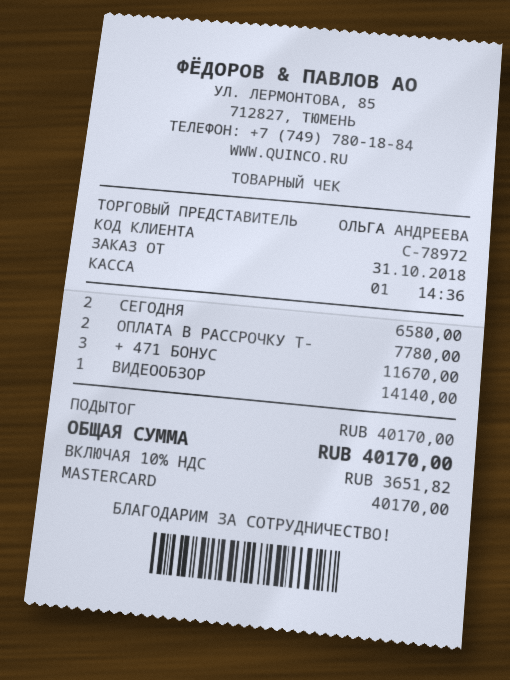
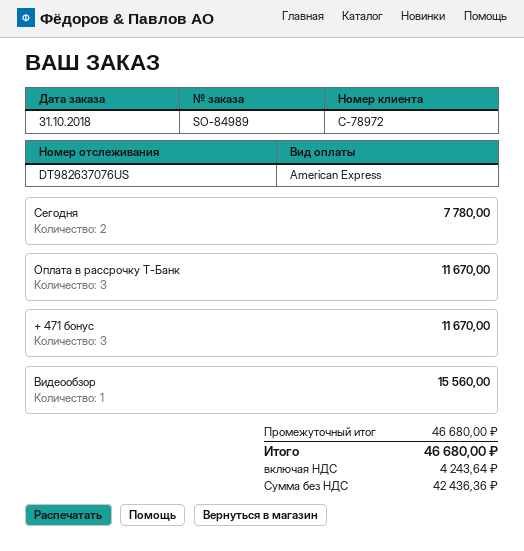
payment method: Mastercard -> American Express
СЕГОДНЯ: 2 for 6580.00 -> 2 for 7780.00
ОПЛАТА В РАССРОЧКУ Т-: 2 for 7780.00 -> 3 for 11670.00
ВИДЕООБЗОР: 1 for 14140.00 -> 1 for 15560.00
subtotal: 40170.00 -> 46680.00
tax: 3651.82 -> 4243.64
total: 40170.00 -> 46680.00

